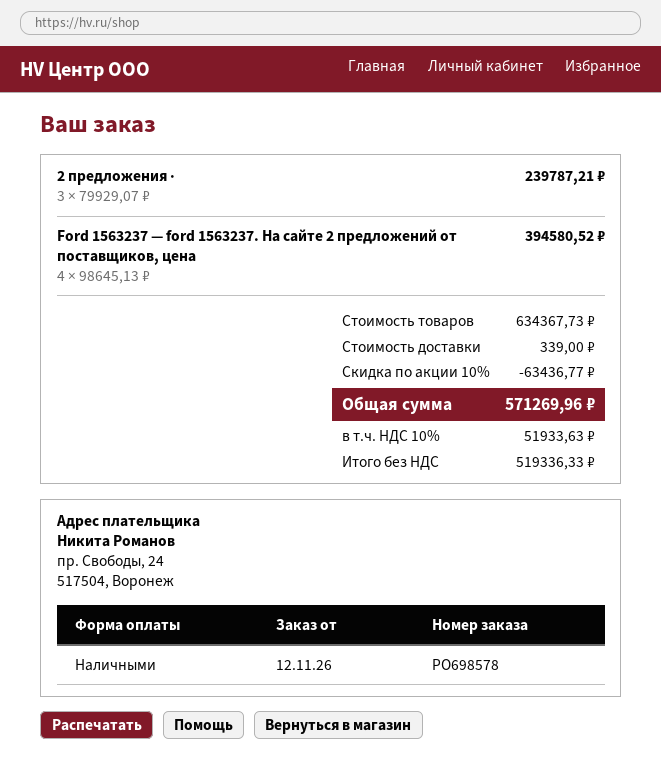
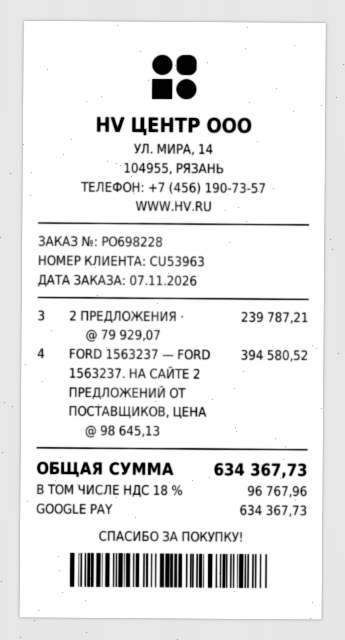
order number: PO698578 -> PO698228
order date: 2026-11-12 -> 2026-11-07
payment method: cash -> Google Pay
discount: 10% = 63436.77 -> none
shipping: 339.00 -> none
tax: 10% = 51933.63 -> 18% = 96767.96
total: 571269.96 -> 634367.73

